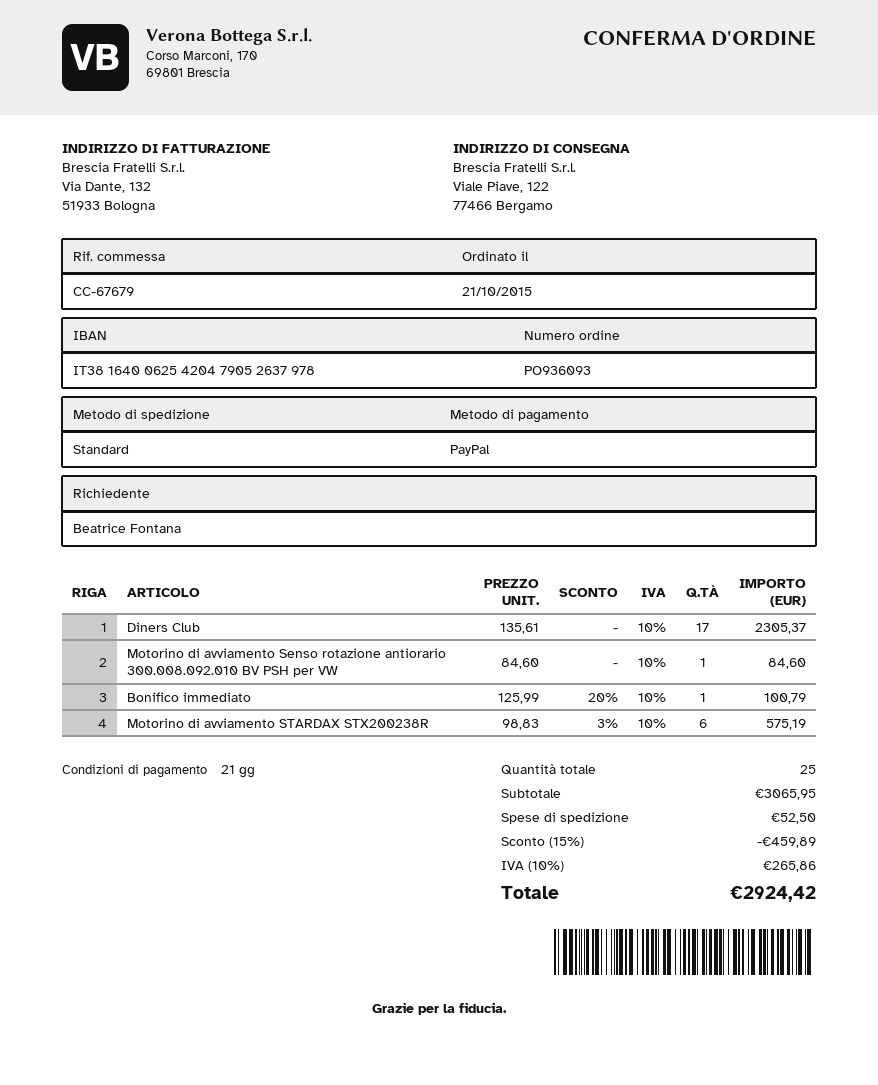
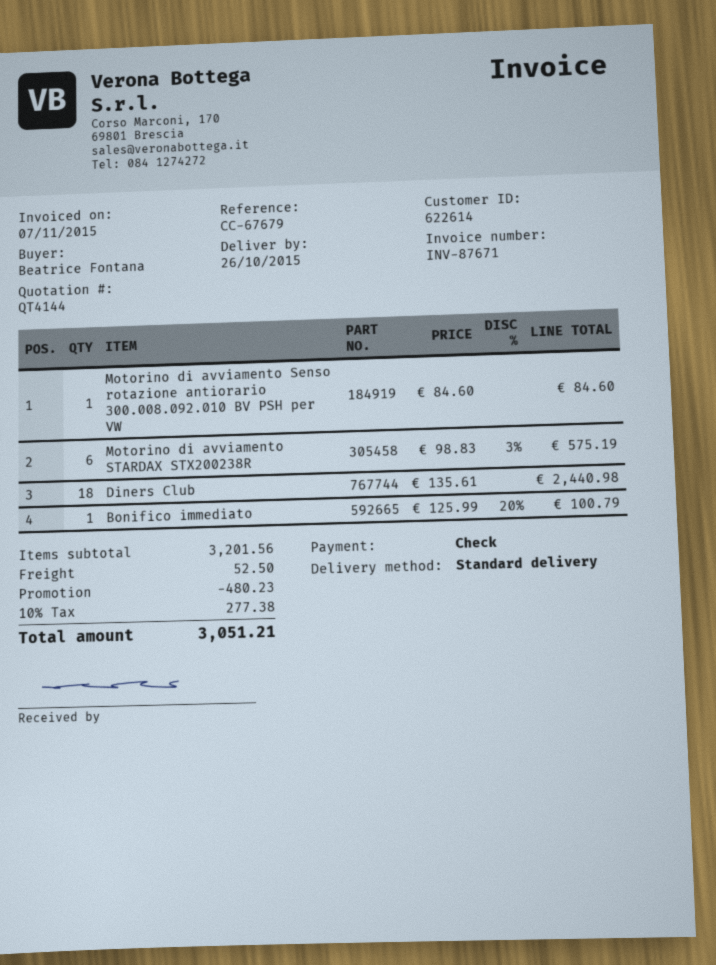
payment method: PayPal -> cheque
Diners Club: 17 x 135.61 = 2305.37 -> 18 x 135.61 = 2440.98
subtotal: 3065.95 -> 3201.56
discount: 459.89 -> 480.23
tax: 10% = 265.86 -> 10% = 277.38
total: 2924.42 -> 3051.21

